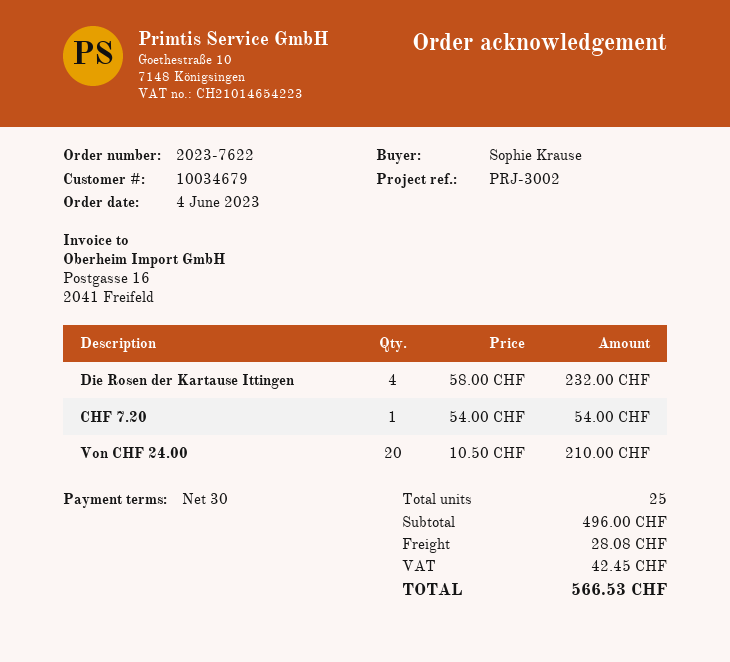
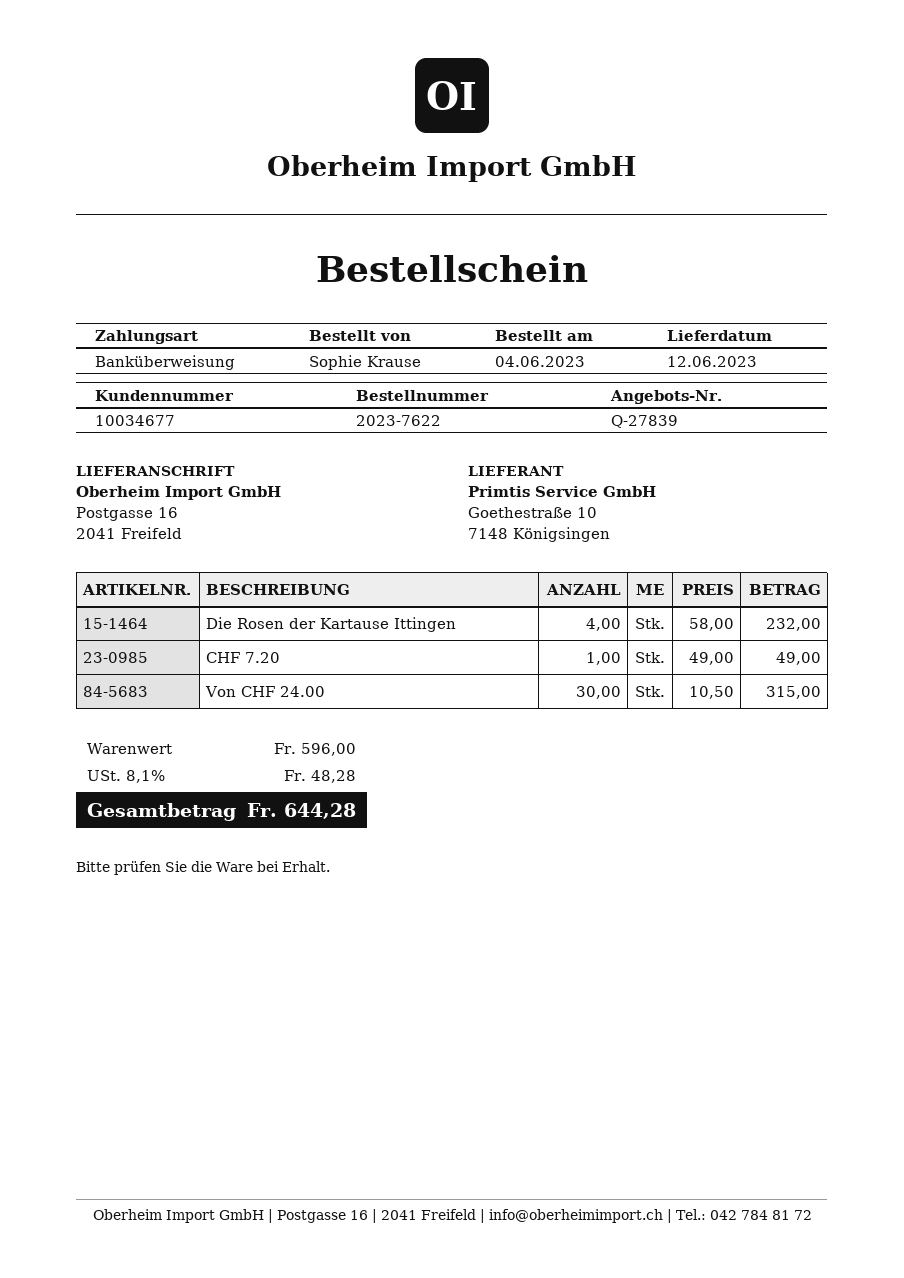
customer number: 10034679 -> 10034677
CHF 7.20: 1 x 54.00 = 54.00 -> 1 x 49.00 = 49.00
Von CHF 24.00: 20 x 10.50 = 210.00 -> 30 x 10.50 = 315.00
subtotal: 496.00 -> 596.00
shipping: 28.08 -> none
tax: 42.45 -> 48.28
total: 566.53 -> 644.28

